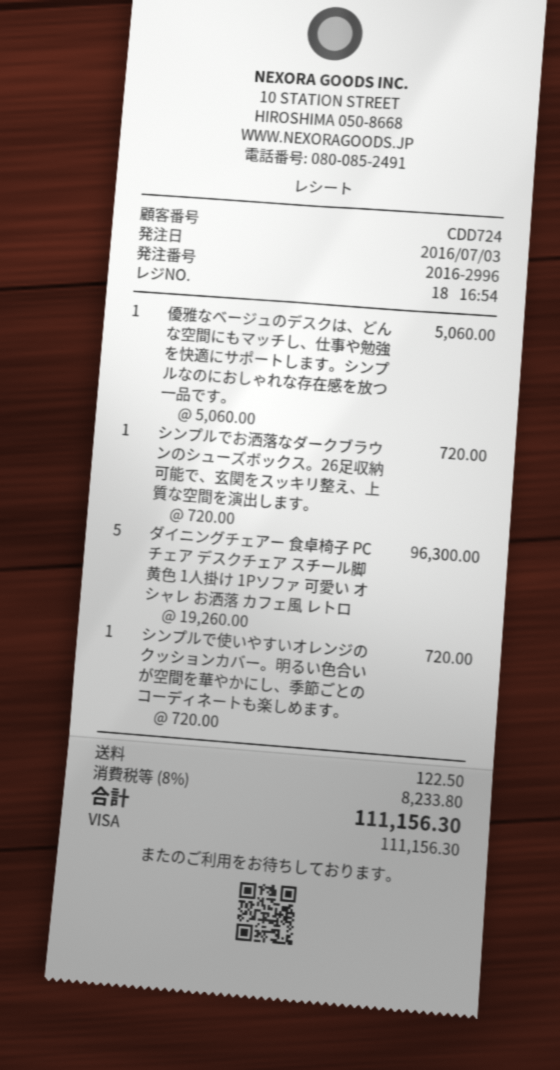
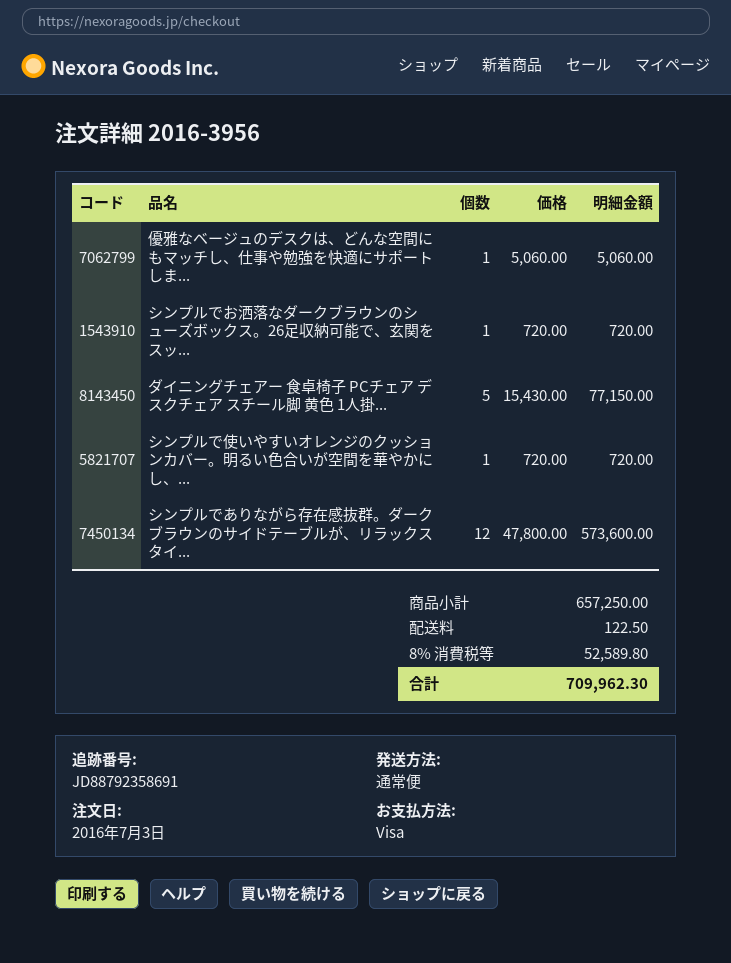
order number: 2016-2996 -> 2016-3956
ダイニングチェアー 食卓椅子 PCチェア デスクチェア スチール脚 黄色 1人掛け 1Pソファ 可愛い オシャレ お洒落 カフェ風 レトロ: 5 x 19260.00 = 96300.00 -> 5 x 15430.00 = 77150.00
シンプルでありながら存在感抜群。ダークブラウンのサイドテーブルが、リラックスタイ...: none -> 12 x 47800.00 = 573600.00
tax: 8% = 8233.80 -> 8% = 52589.80
total: 111156.30 -> 709962.30

